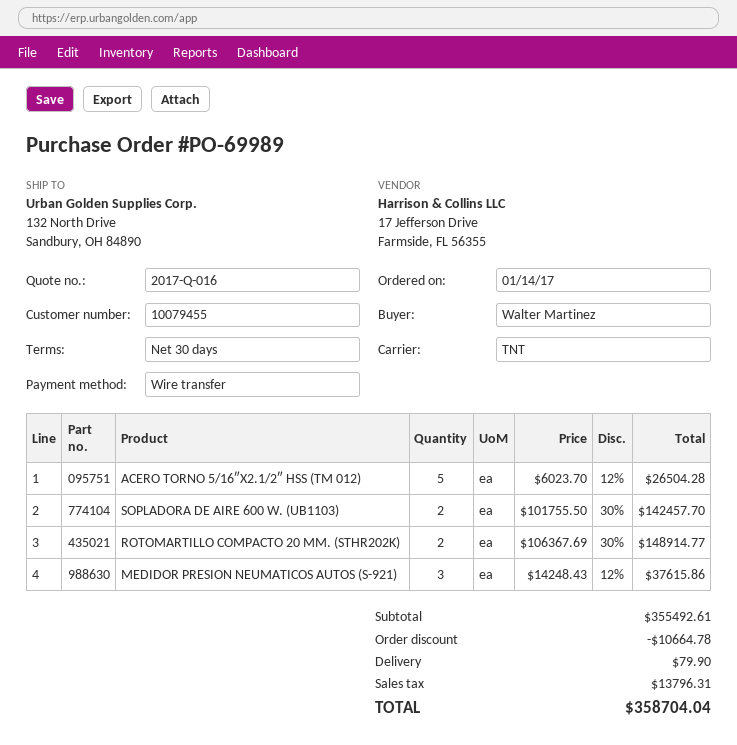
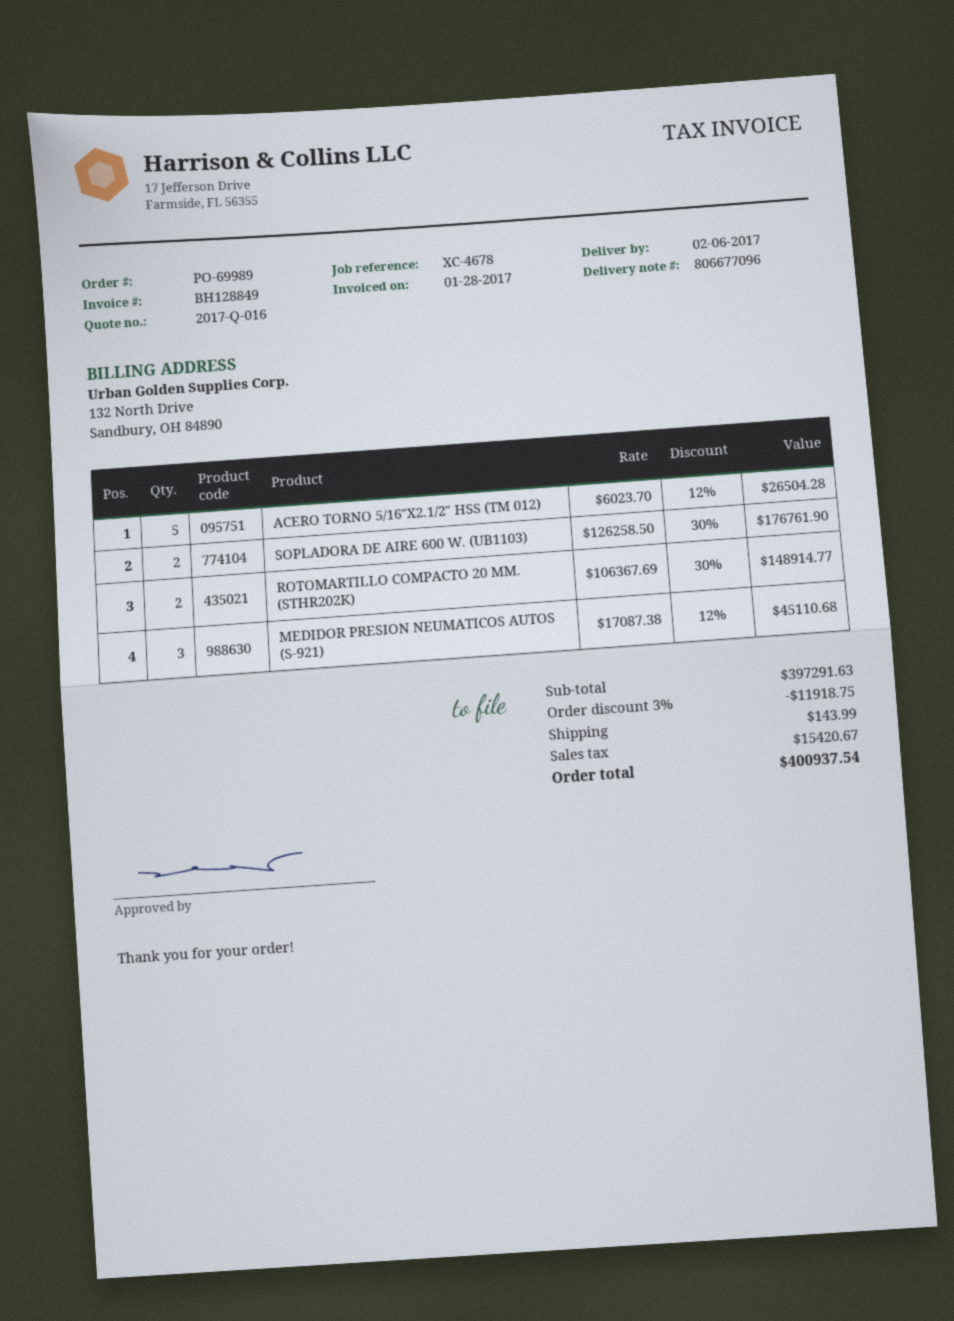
SOPLADORA DE AIRE 600 W. (UB1103): 2 x 101755.50 - 30% = 142457.70 -> 2 x 126258.50 - 30% = 176761.90
MEDIDOR PRESION NEUMATICOS AUTOS (S-921): 3 x 14248.43 - 12% = 37615.86 -> 3 x 17087.38 - 12% = 45110.68
subtotal: 355492.61 -> 397291.63
discount: 10664.78 -> 11918.75
shipping: 79.90 -> 143.99
tax: 13796.31 -> 15420.67
total: 358704.04 -> 400937.54

